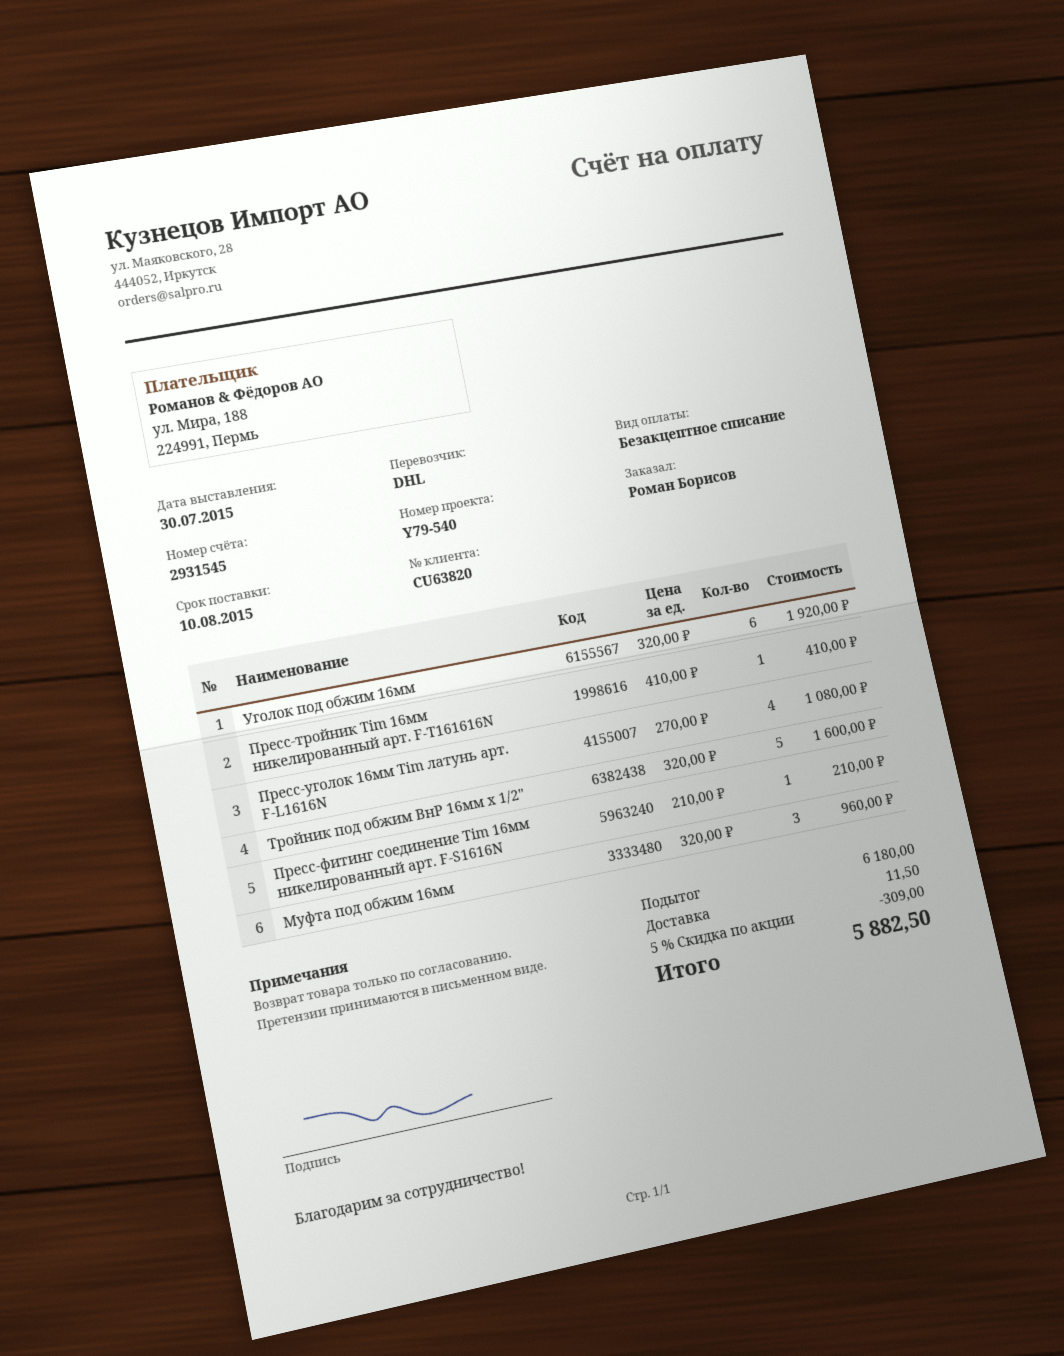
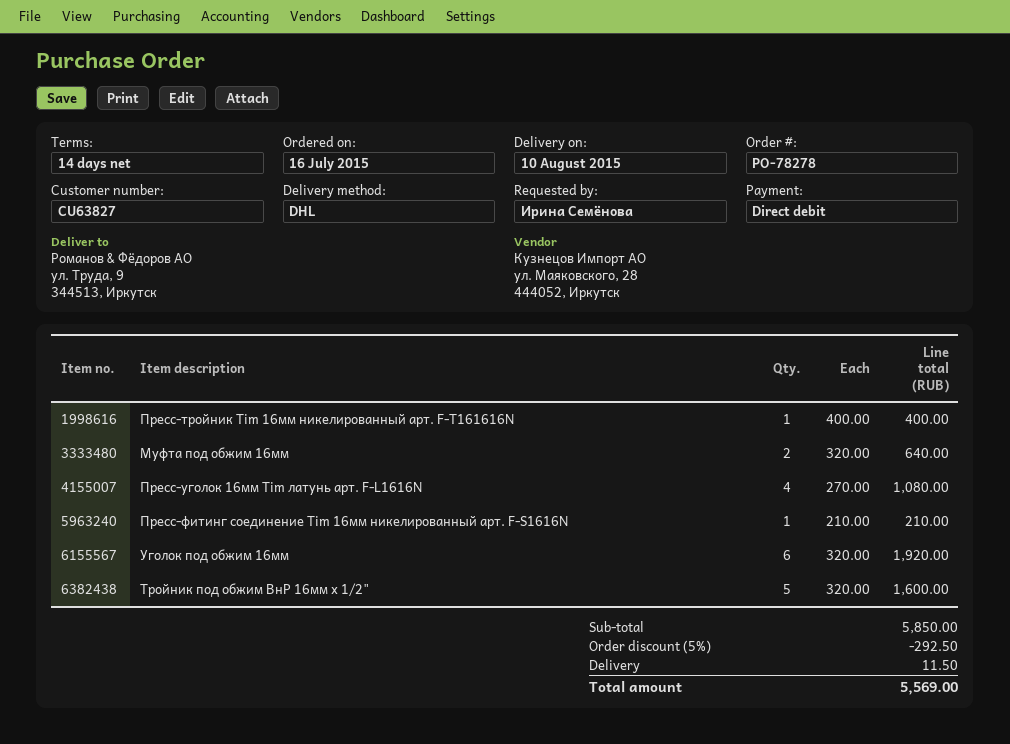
customer number: CU63820 -> CU63827
ordered by: Роман Борисов -> Ирина Семёнова
Пресс-тройник Tim 16мм никелированный арт. F-T161616N: 1 x 410.00 = 410.00 -> 1 x 400.00 = 400.00
Муфта под обжим 16мм: 3 x 320.00 = 960.00 -> 2 x 320.00 = 640.00
subtotal: 6180.00 -> 5850.00
discount: 5% = 309.00 -> 5% = 292.50
total: 5882.50 -> 5569.00

